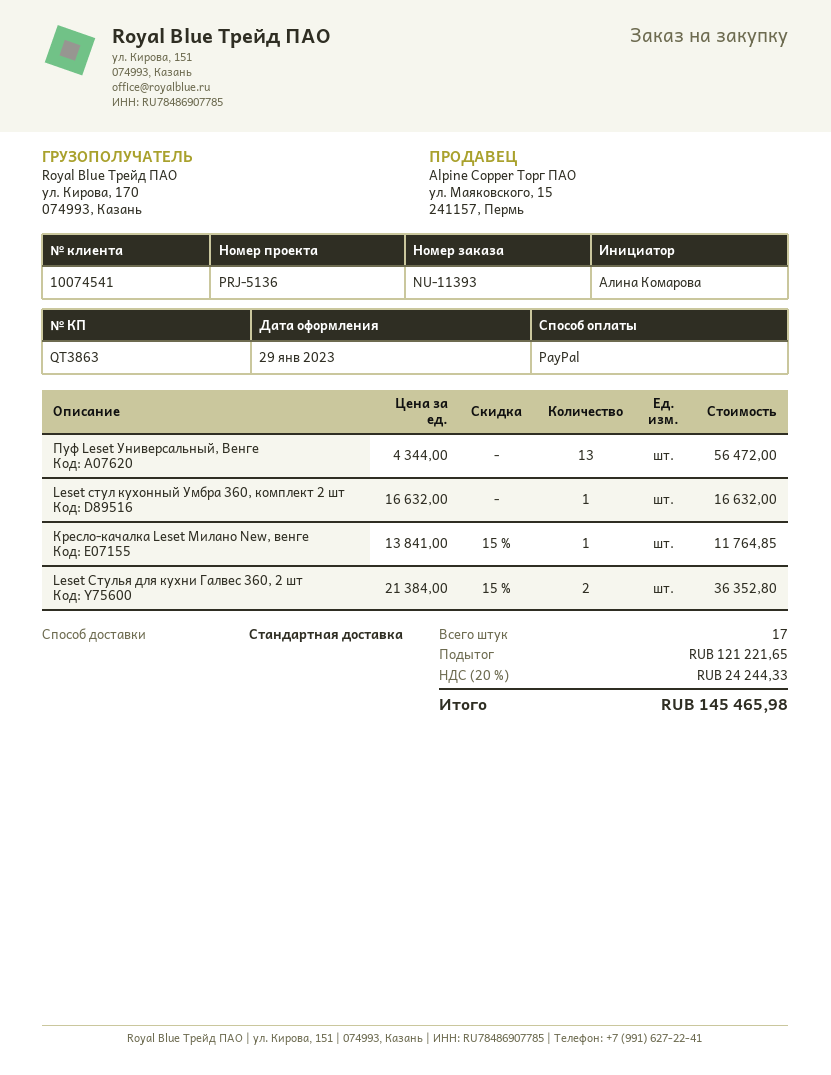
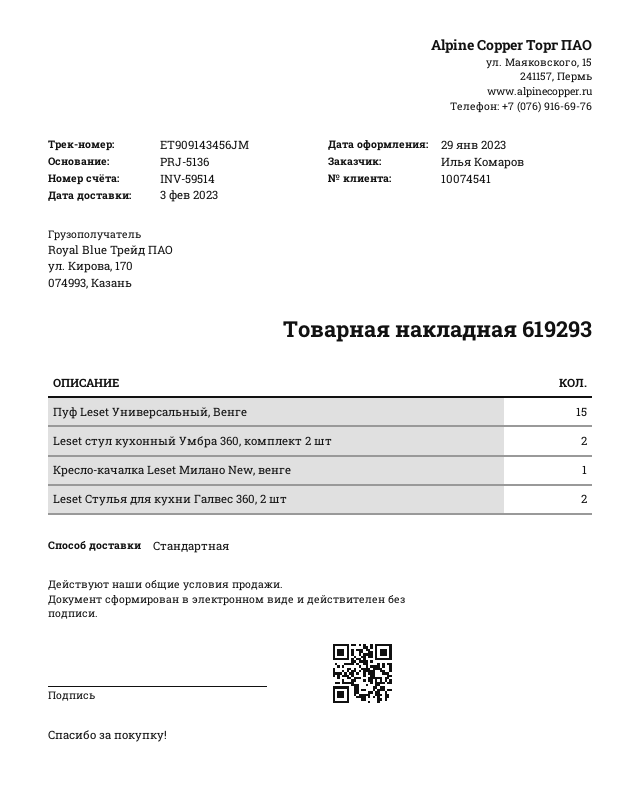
ordered by: Алина Комарова -> Илья Комаров
Пуф Leset Универсальный, Венге: 13 -> 15
Leset стул кухонный Умбра 360, комплект 2 шт: 1 -> 2

